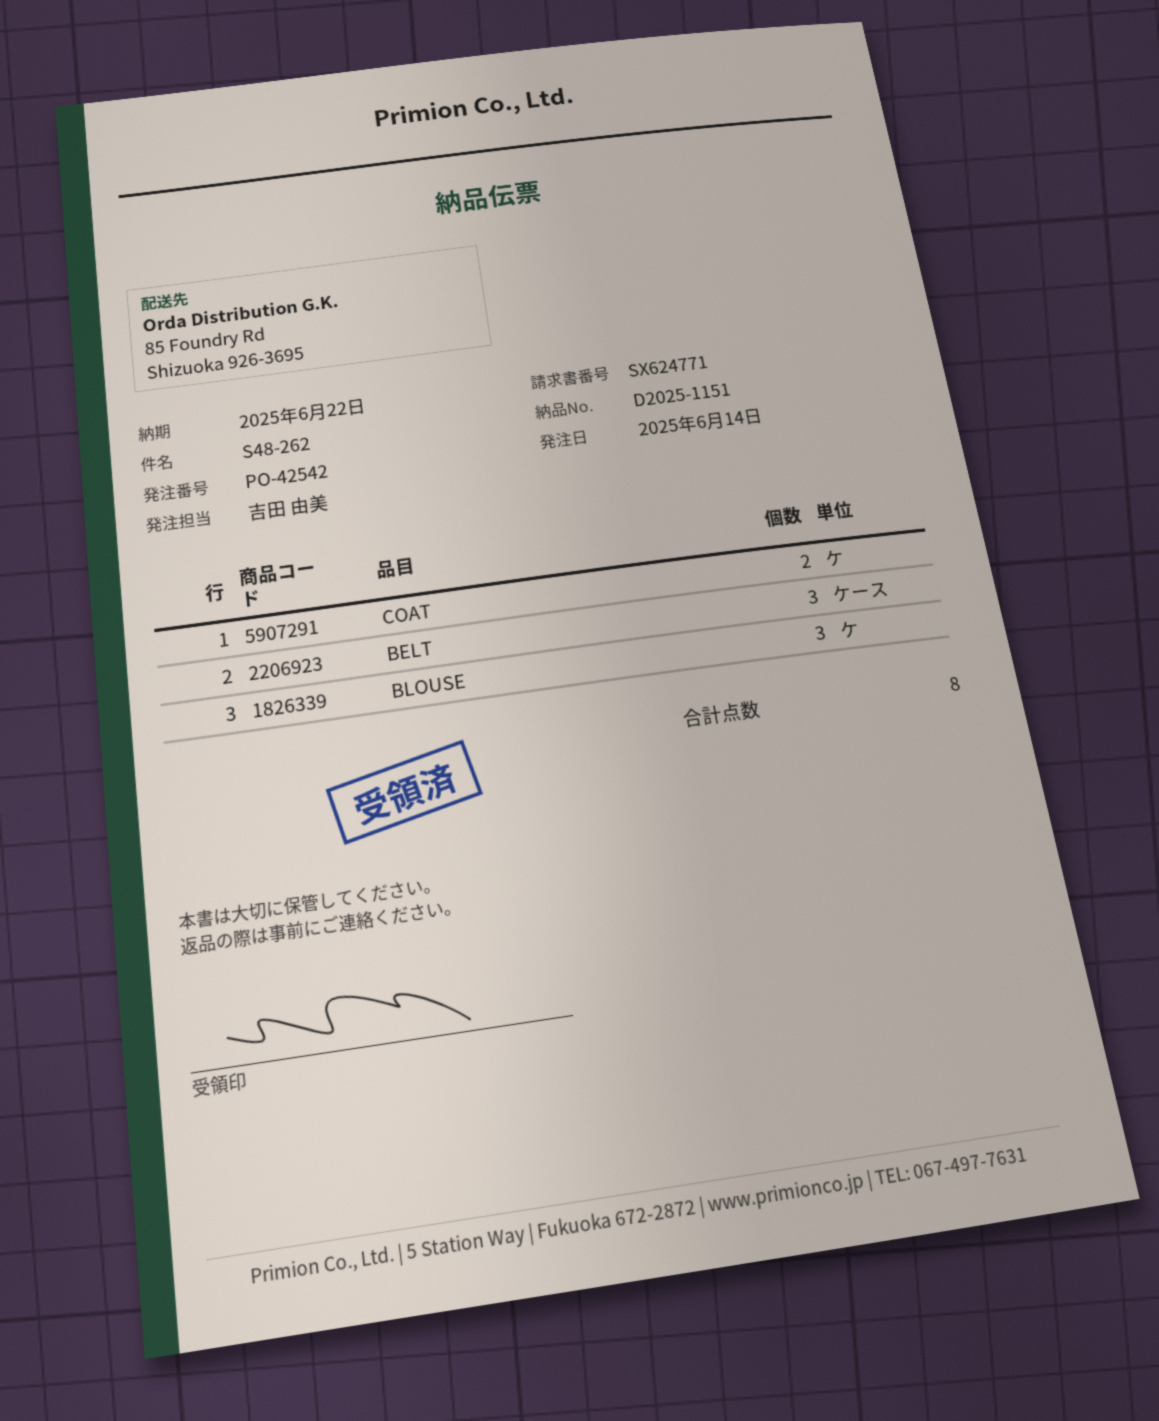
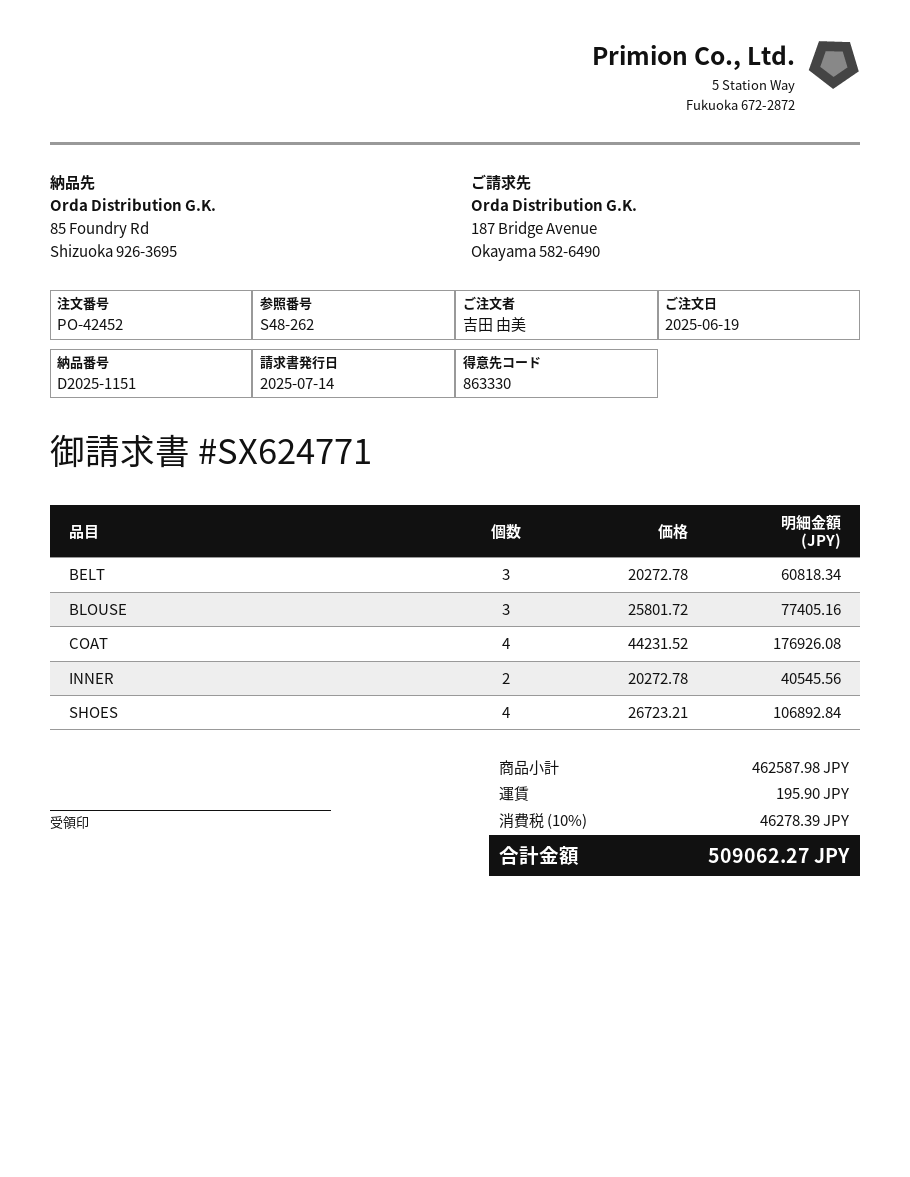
order number: PO-42542 -> PO-42452
order date: 2025-06-14 -> 2025-06-19
COAT: 2 -> 4
INNER: none -> 2
SHOES: none -> 4

